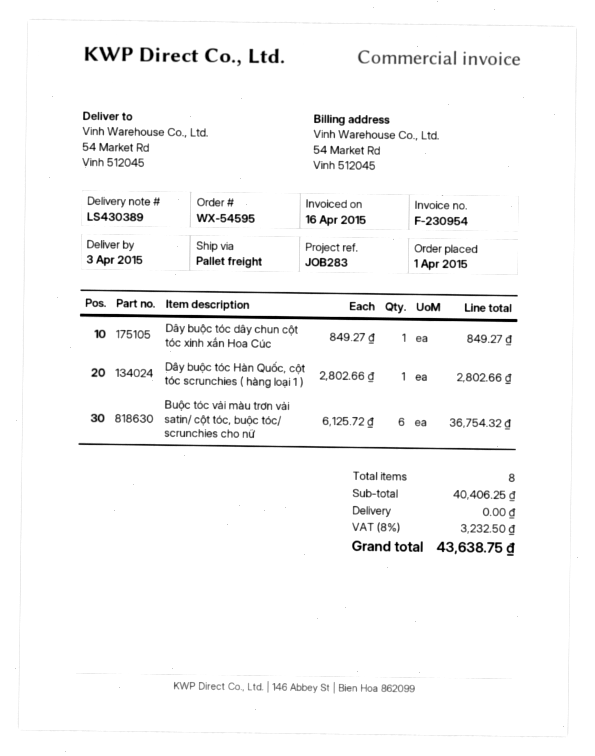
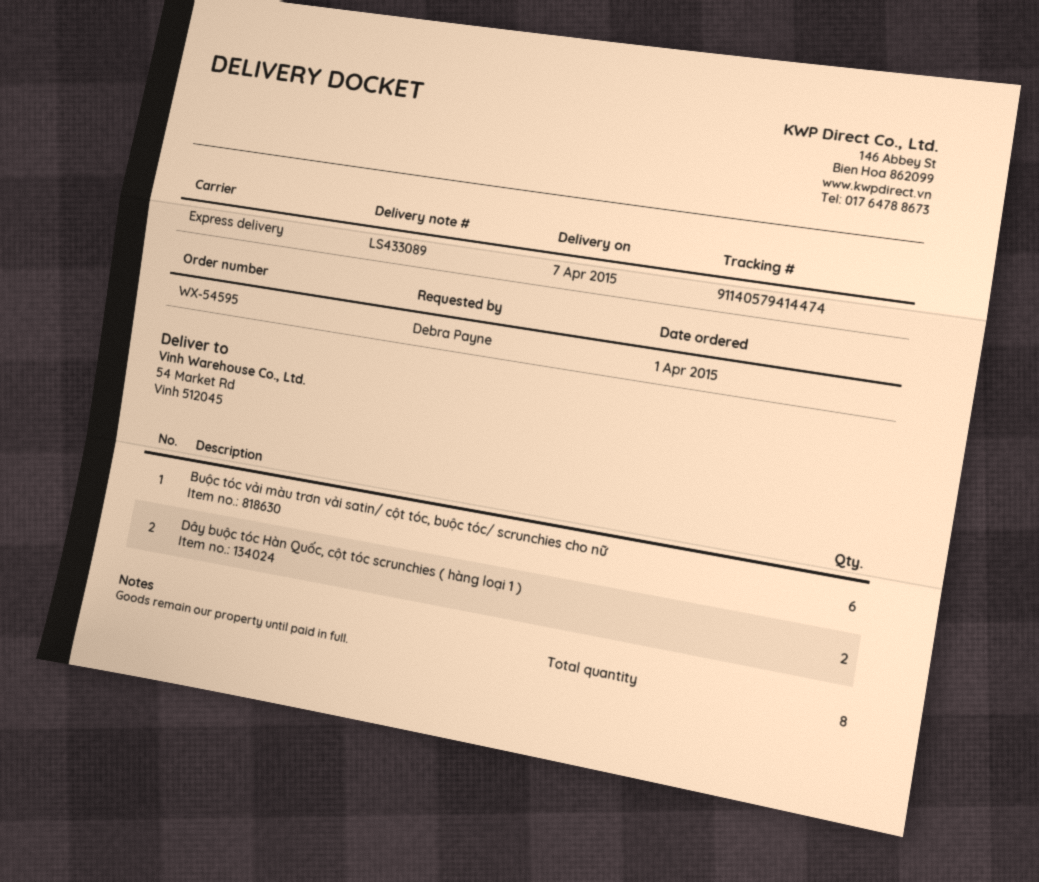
delivery note number: LS430389 -> LS433089
delivery date: 2015-04-03 -> 2015-04-07
shipping method: pallet freight -> express
Dây buộc tóc dây chun cột tóc xinh xắn Hoa Cúc: 1 -> none
Dây buộc tóc Hàn Quốc, cột tóc scrunchies ( hàng loại 1 ): 1 -> 2

